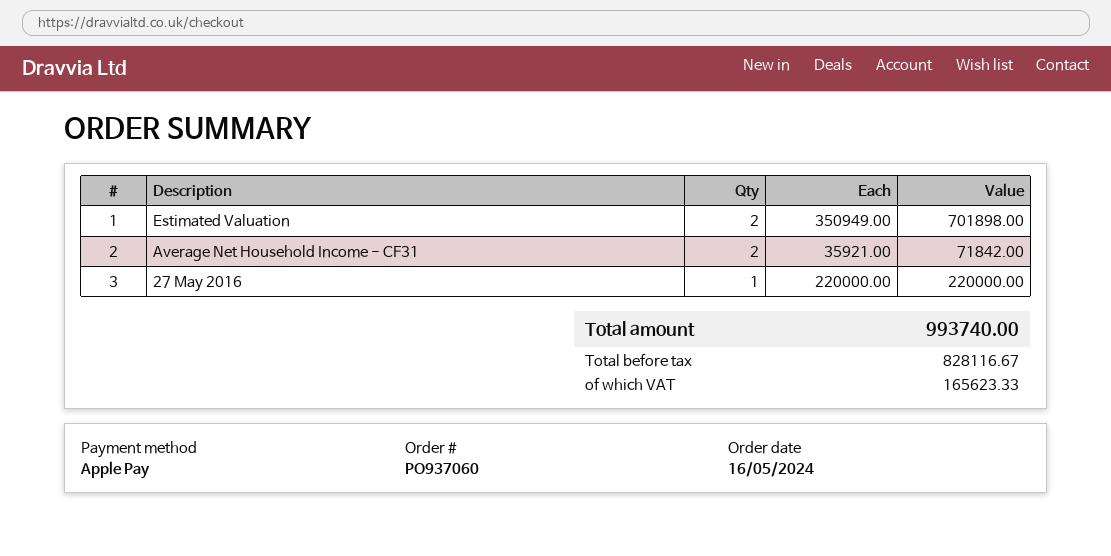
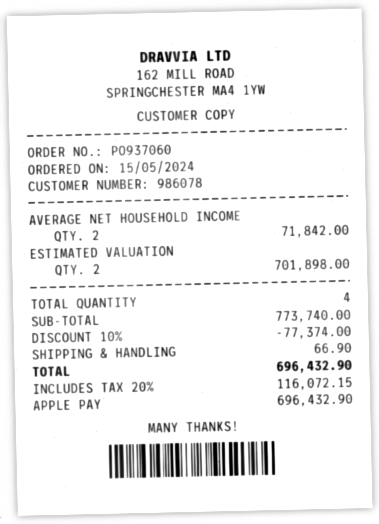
order date: 2024-05-16 -> 2024-05-15
27 May 2016: 1 for 220000.00 -> none
discount: none -> 10% = 77374.00
shipping: none -> 66.90
tax: 165623.33 -> 116072.15
total: 993740.00 -> 696432.90

